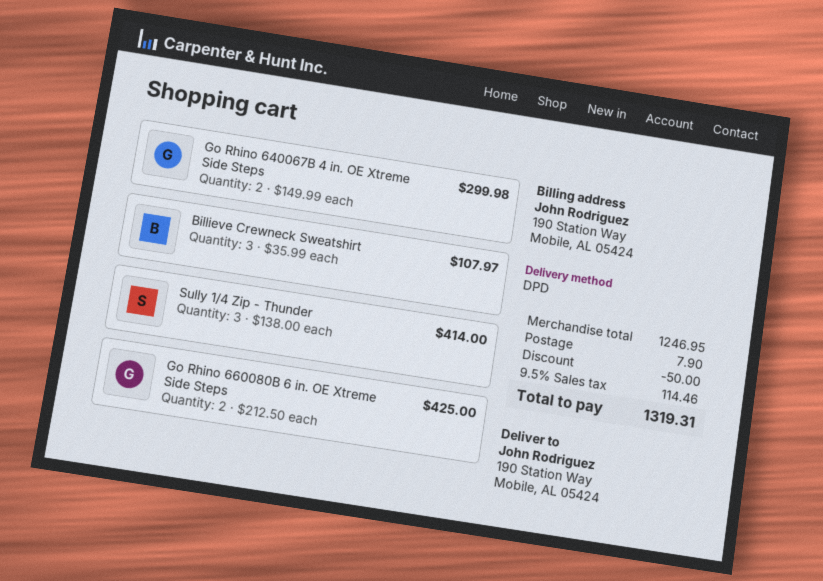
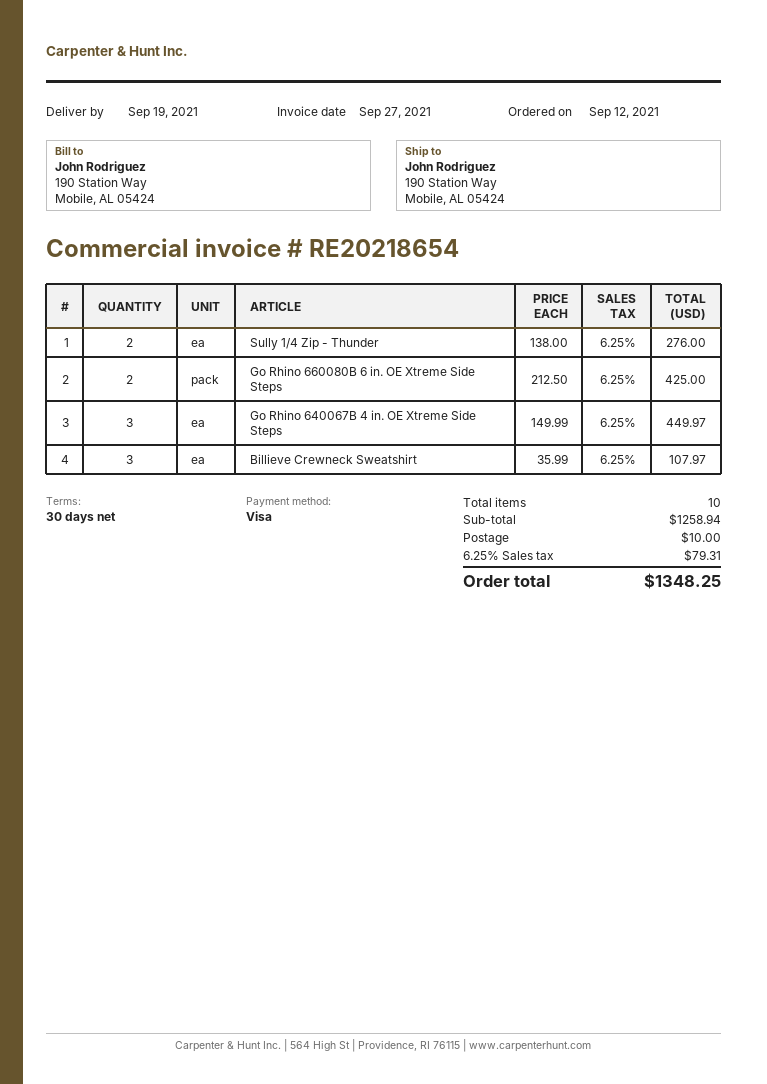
Go Rhino 640067B 4 in. OE Xtreme Side Steps: 2 x 149.99 = 299.98 -> 3 x 149.99 = 449.97
Sully 1/4 Zip - Thunder: 3 x 138.00 = 414.00 -> 2 x 138.00 = 276.00
subtotal: 1246.95 -> 1258.94
discount: 50.00 -> none
shipping: 7.90 -> 10.00
tax: 9.5% = 114.46 -> 6.25% = 79.31
total: 1319.31 -> 1348.25

